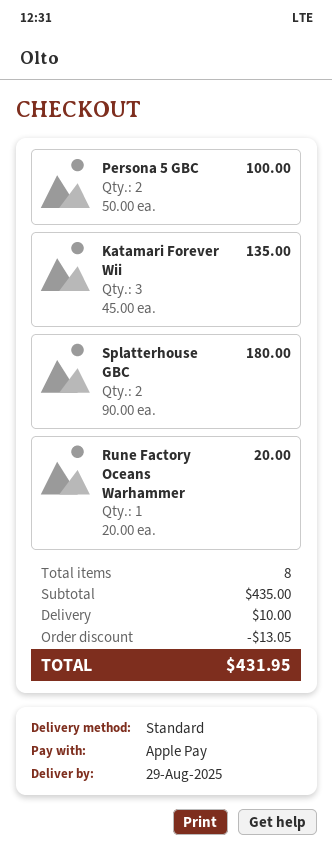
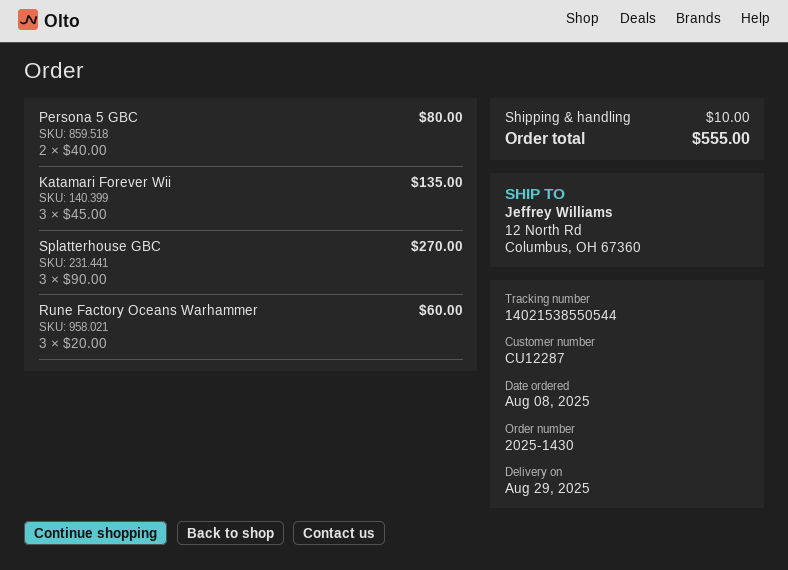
Persona 5 GBC: 2 x 50.00 = 100.00 -> 2 x 40.00 = 80.00
Splatterhouse GBC: 2 x 90.00 = 180.00 -> 3 x 90.00 = 270.00
Rune Factory Oceans Warhammer: 1 x 20.00 = 20.00 -> 3 x 20.00 = 60.00
discount: 13.05 -> none
total: 431.95 -> 555.00

